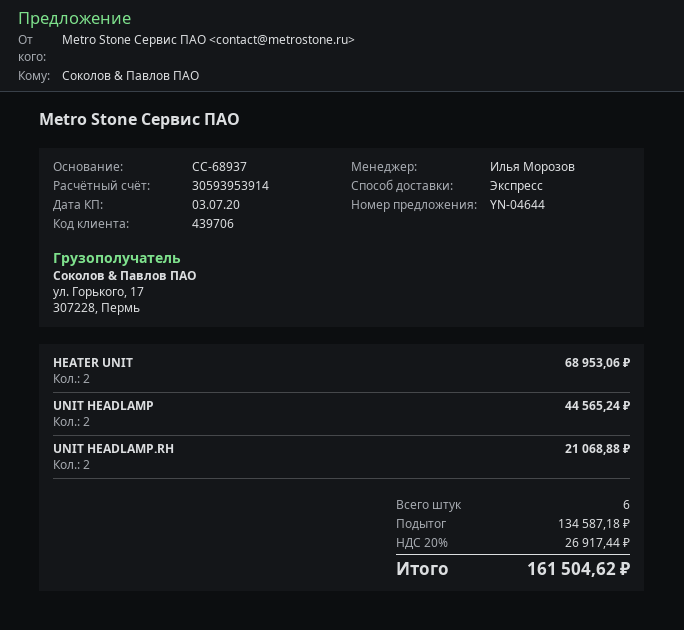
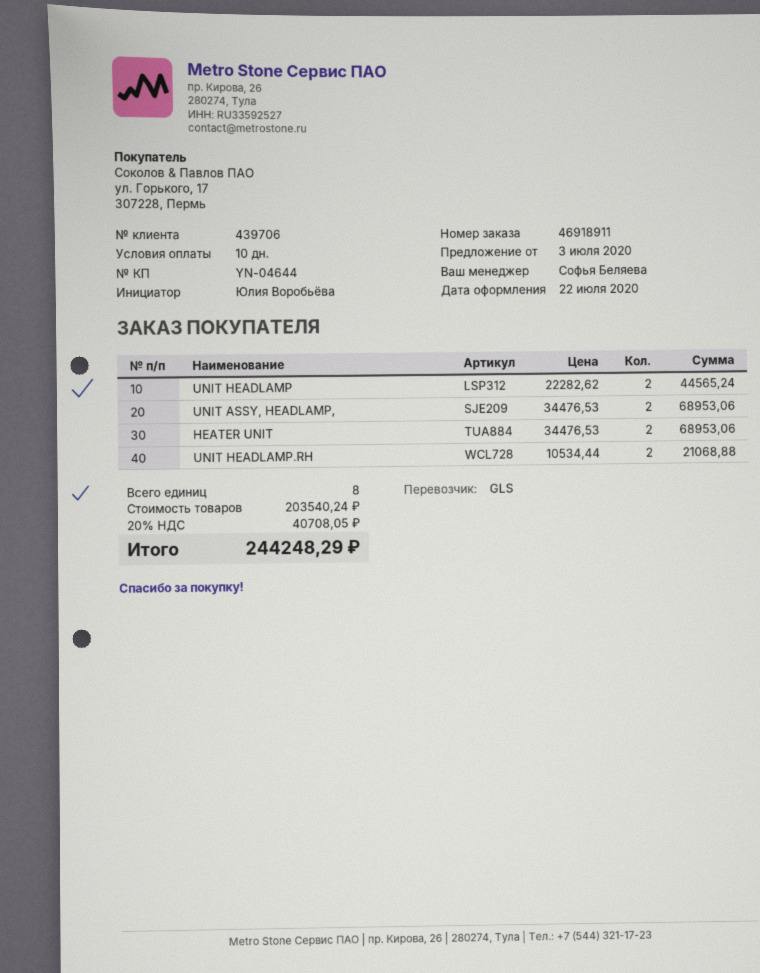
sales rep: Илья Морозов -> Софья Беляева
shipping method: express -> GLS
UNIT ASSY, HEADLAMP,: none -> 2 for 68953.06
total quantity: 6 -> 8
subtotal: 134587.18 -> 203540.24
tax: 20% = 26917.44 -> 20% = 40708.05
total: 161504.62 -> 244248.29

